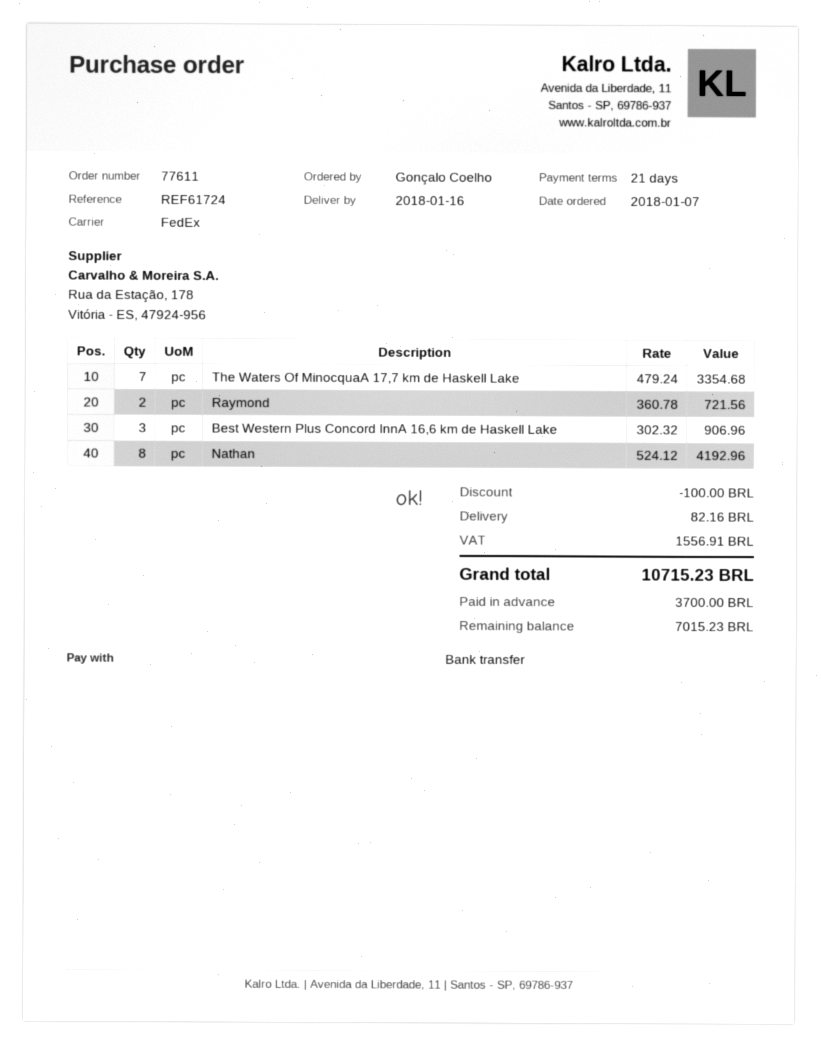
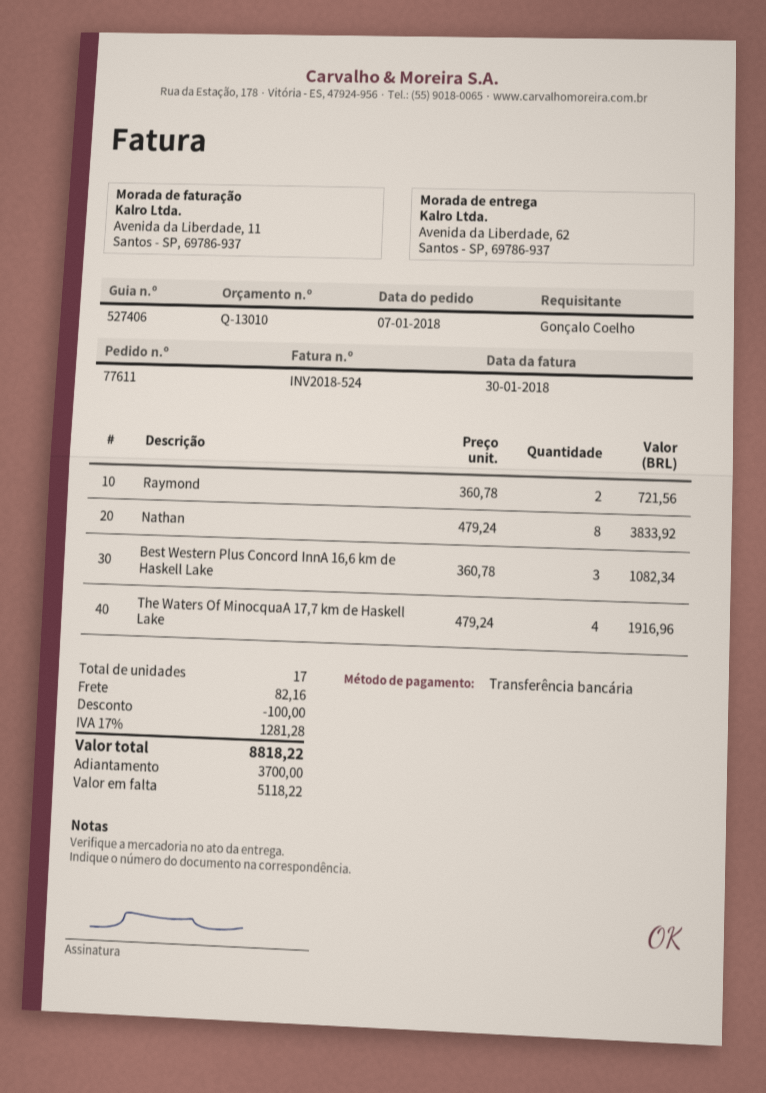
The Waters Of MinocquaA 17,7 km de Haskell Lake: 7 x 479.24 = 3354.68 -> 4 x 479.24 = 1916.96
Best Western Plus Concord InnA 16,6 km de Haskell Lake: 3 x 302.32 = 906.96 -> 3 x 360.78 = 1082.34
Nathan: 8 x 524.12 = 4192.96 -> 8 x 479.24 = 3833.92
tax: 1556.91 -> 1281.28
total: 10715.23 -> 8818.22
balance: 7015.23 -> 5118.22

